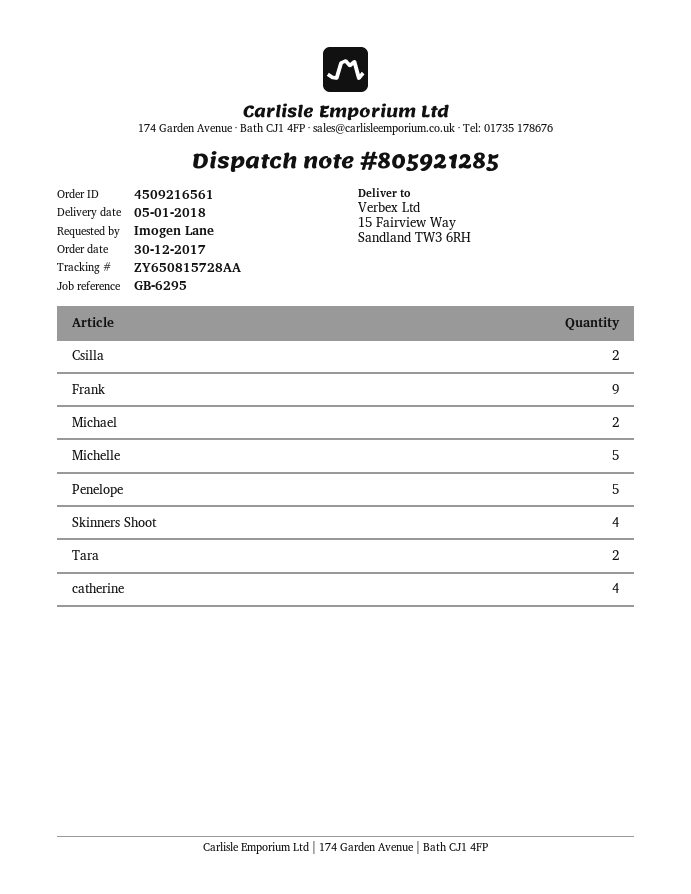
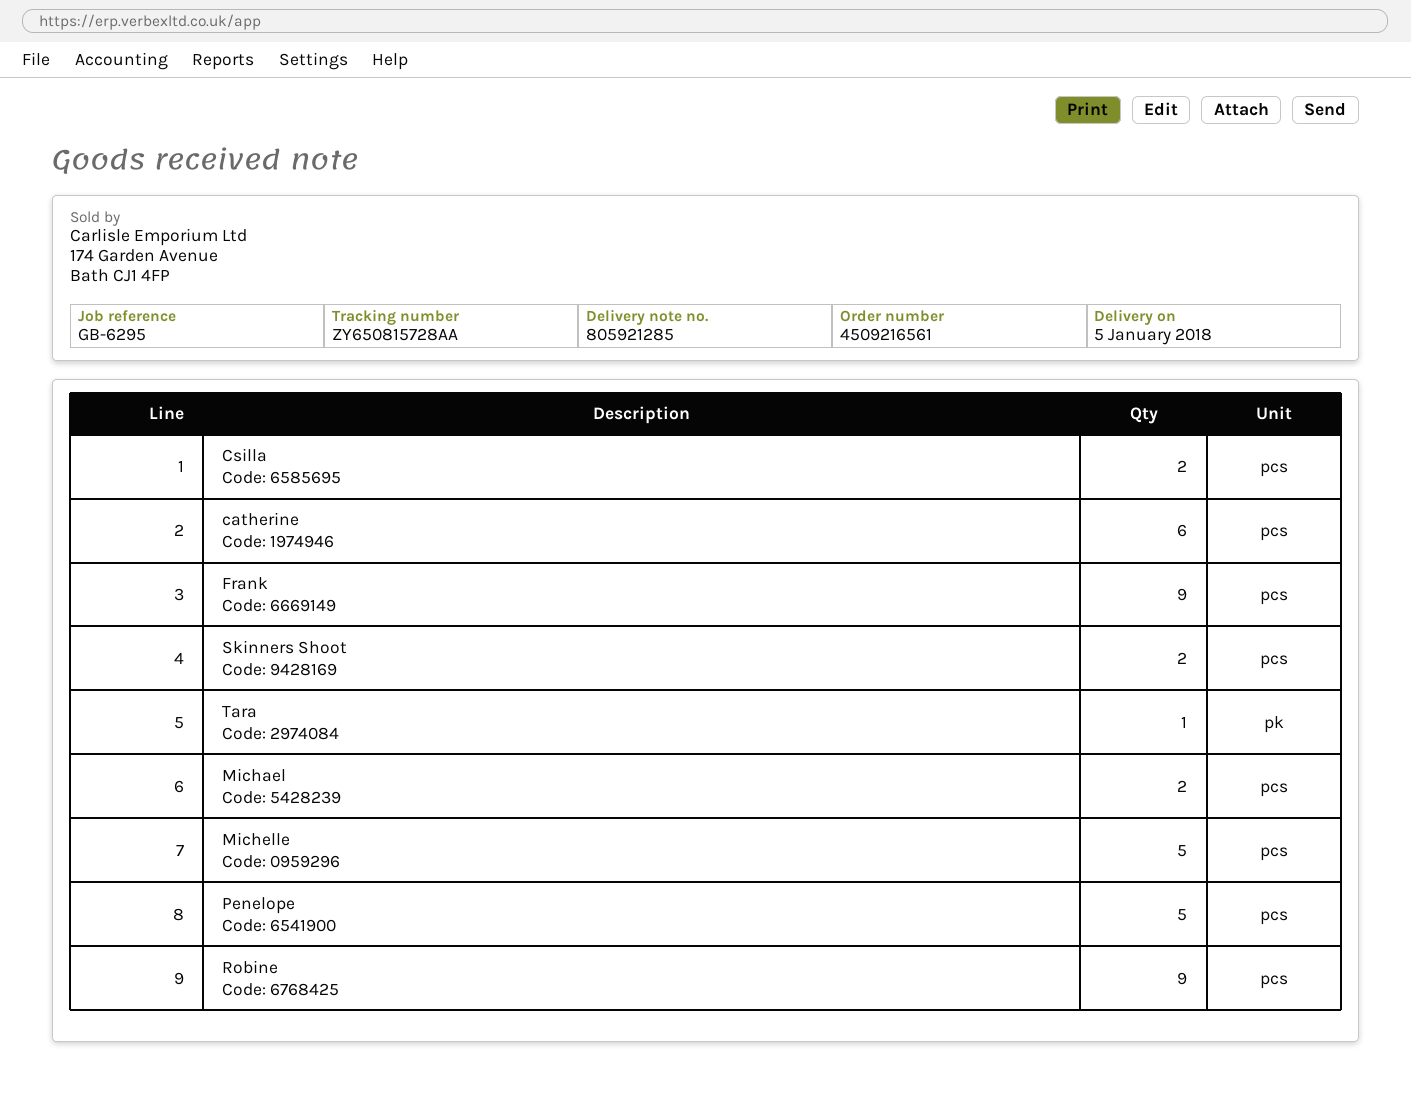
Skinners Shoot: 4 -> 2
Tara: 2 -> 1
catherine: 4 -> 6
Robine: none -> 9

